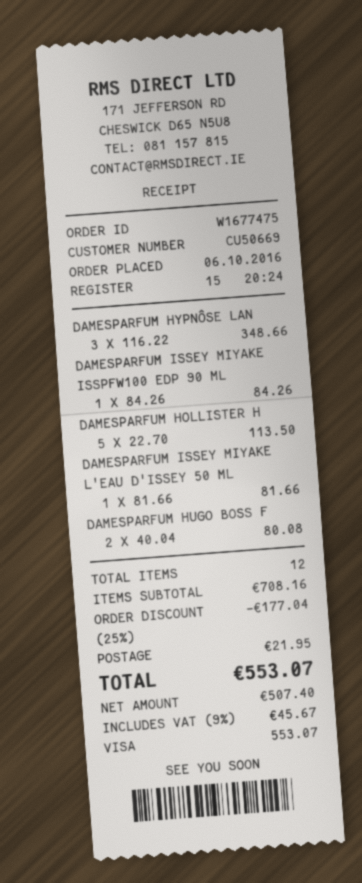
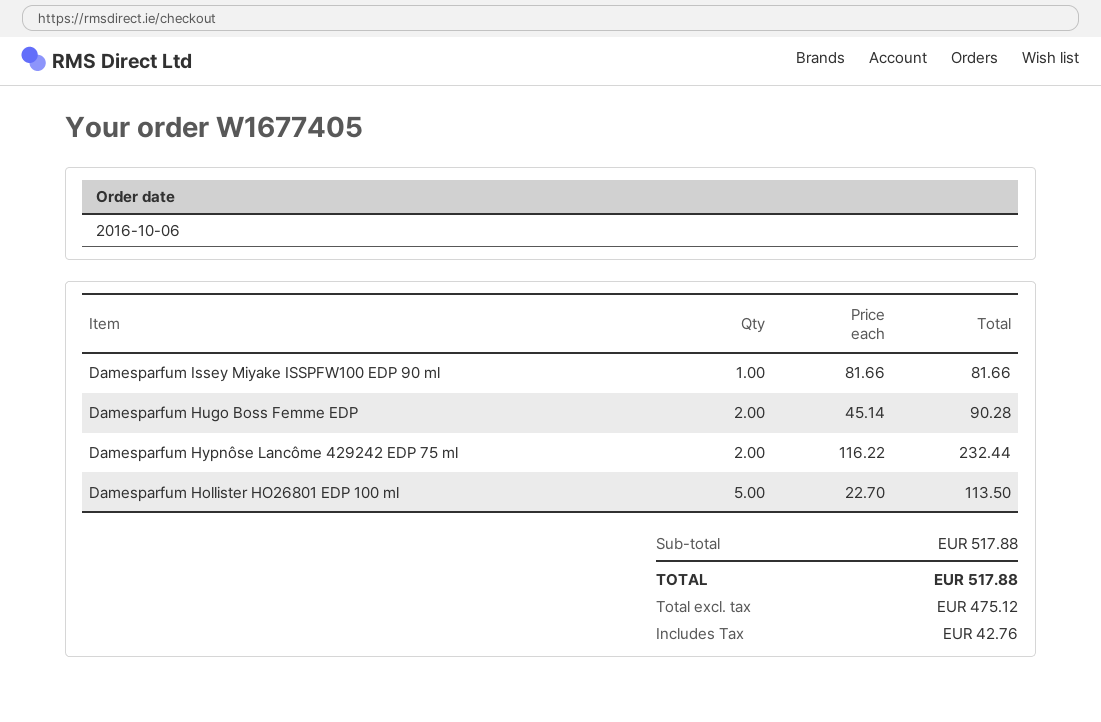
order number: W1677475 -> W1677405
DAMESPARFUM HYPNÔSE LAN: 3 x 116.22 = 348.66 -> 2 x 116.22 = 232.44
DAMESPARFUM ISSEY MIYAKE ISSPFW100 EDP 90 ML: 1 x 84.26 = 84.26 -> 1 x 81.66 = 81.66
DAMESPARFUM ISSEY MIYAKE L'EAU D'ISSEY 50 ML: 1 x 81.66 = 81.66 -> none
DAMESPARFUM HUGO BOSS F: 2 x 40.04 = 80.08 -> 2 x 45.14 = 90.28
subtotal: 708.16 -> 517.88
discount: 25% = 177.04 -> none
shipping: 21.95 -> none
net: 507.40 -> 475.12
tax: 45.67 -> 42.76
total: 553.07 -> 517.88

